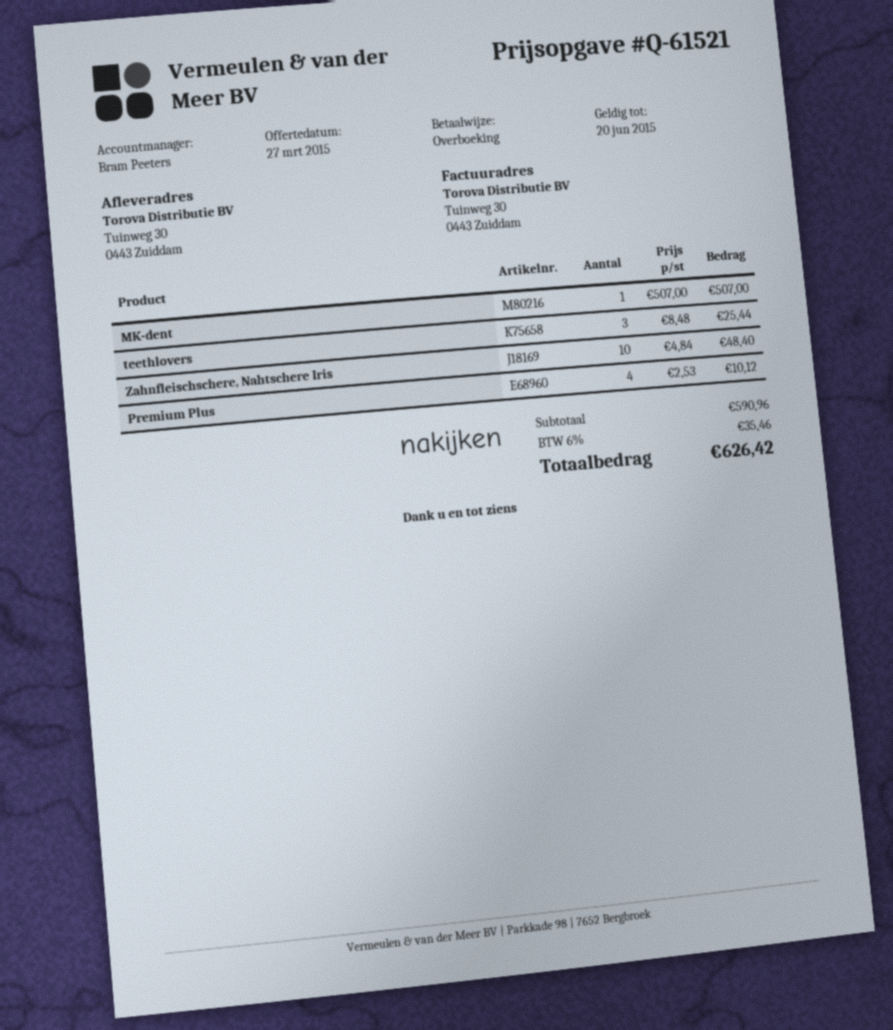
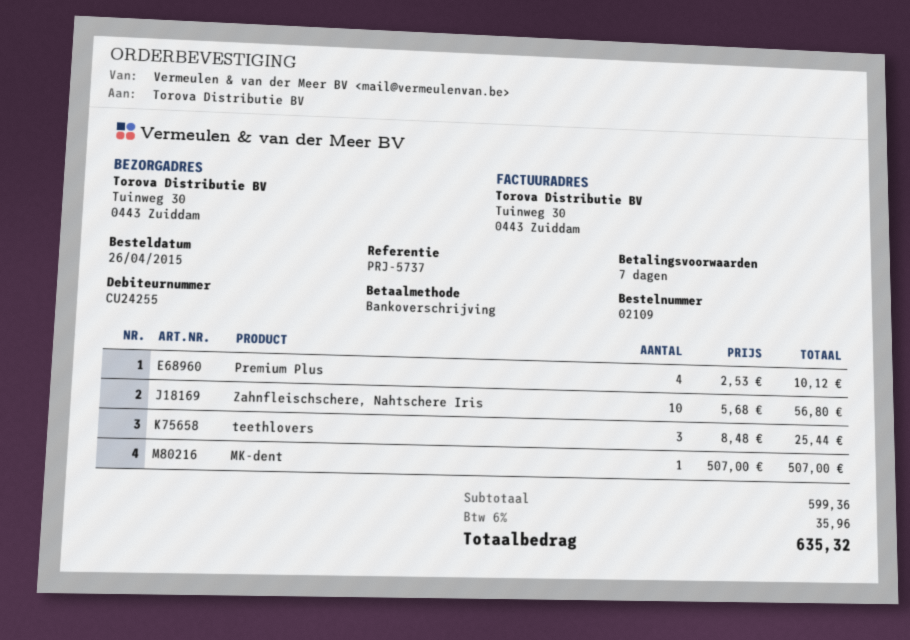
Zahnfleischschere, Nahtschere Iris: 10 x 4.84 = 48.40 -> 10 x 5.68 = 56.80
subtotal: 590.96 -> 599.36
tax: 6% = 35.46 -> 6% = 35.96
total: 626.42 -> 635.32

